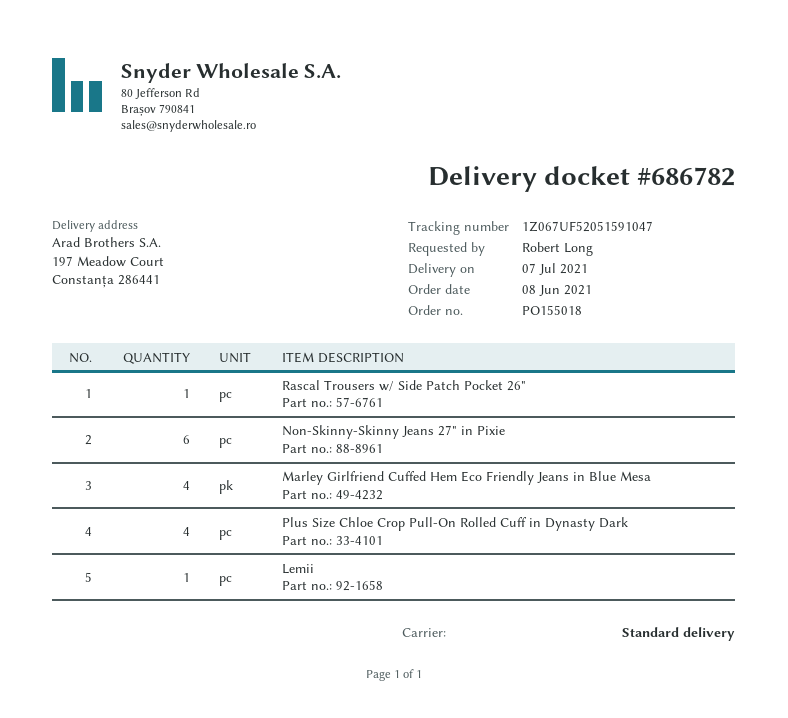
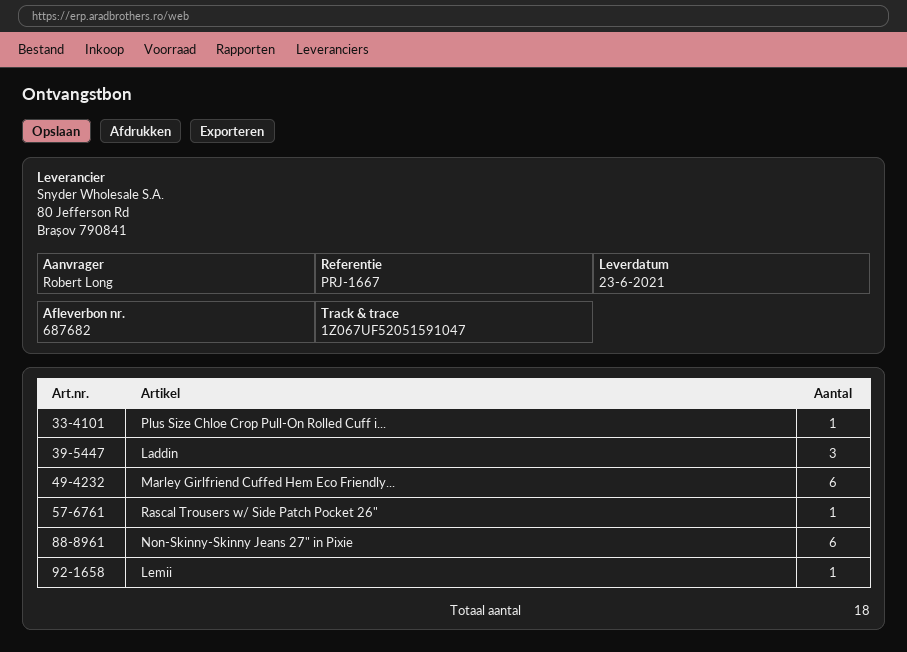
delivery note number: 686782 -> 687682
delivery date: 2021-07-07 -> 2021-06-23
Marley Girlfriend Cuffed Hem Eco Friendly Jeans in Blue Mesa: 4 -> 6
Plus Size Chloe Crop Pull-On Rolled Cuff in Dynasty Dark: 4 -> 1
Laddin: none -> 3

